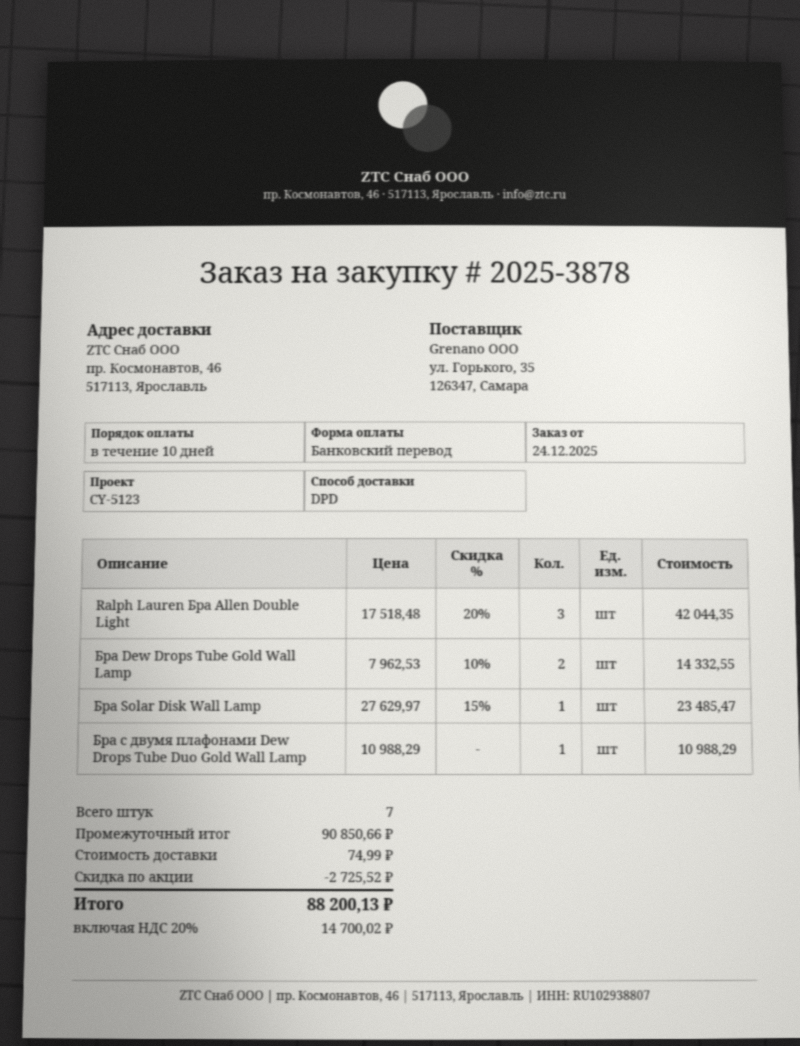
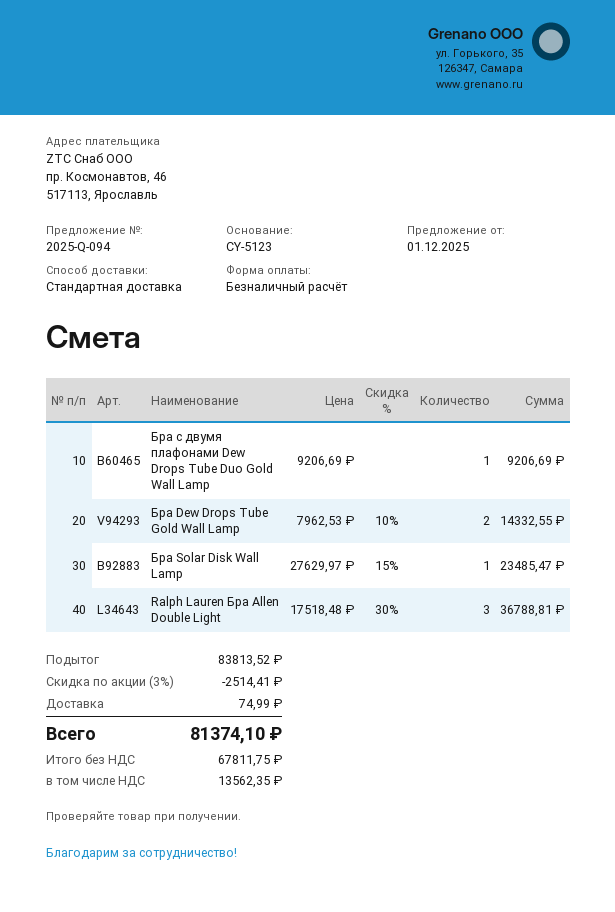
shipping method: DPD -> standard
Ralph Lauren Бра Allen Double Light: 3 x 17518.48 - 20% = 42044.35 -> 3 x 17518.48 - 30% = 36788.81
Бра с двумя плафонами Dew Drops Tube Duo Gold Wall Lamp: 1 x 10988.29 = 10988.29 -> 1 x 9206.69 = 9206.69
subtotal: 90850.66 -> 83813.52
discount: 2725.52 -> 2514.41
tax: 14700.02 -> 13562.35
total: 88200.13 -> 81374.10

